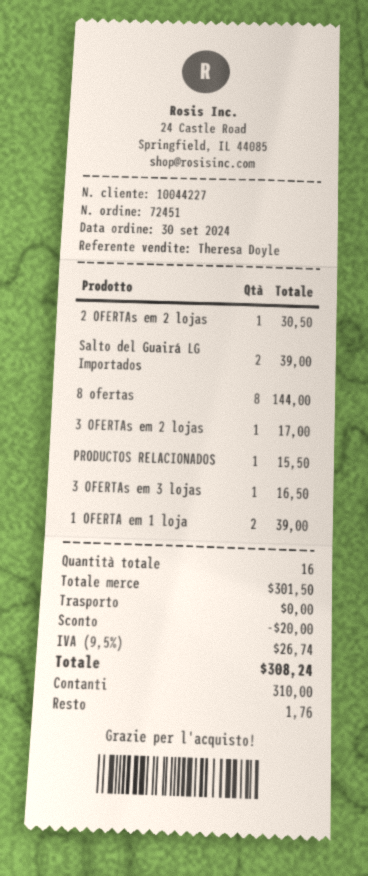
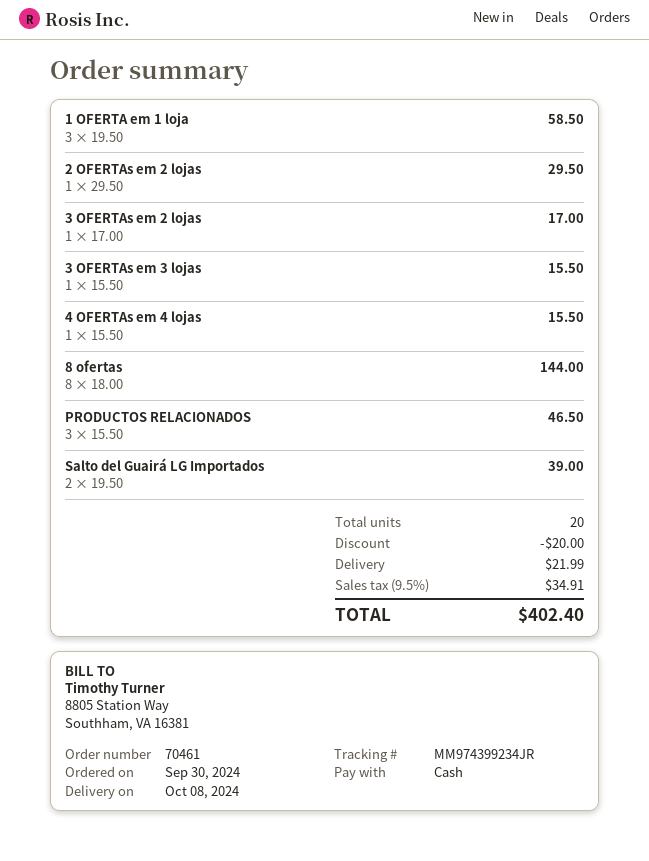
order number: 72451 -> 70461
2 OFERTAs em 2 lojas: 1 for 30.50 -> 1 for 29.50
PRODUCTOS RELACIONADOS: 1 for 15.50 -> 3 for 46.50
3 OFERTAs em 3 lojas: 1 for 16.50 -> 1 for 15.50
1 OFERTA em 1 loja: 2 for 39.00 -> 3 for 58.50
4 OFERTAs em 4 lojas: none -> 1 for 15.50
total quantity: 16 -> 20
shipping: 0.00 -> 21.99
tax: 9.5% = 26.74 -> 9.5% = 34.91
total: 308.24 -> 402.40

